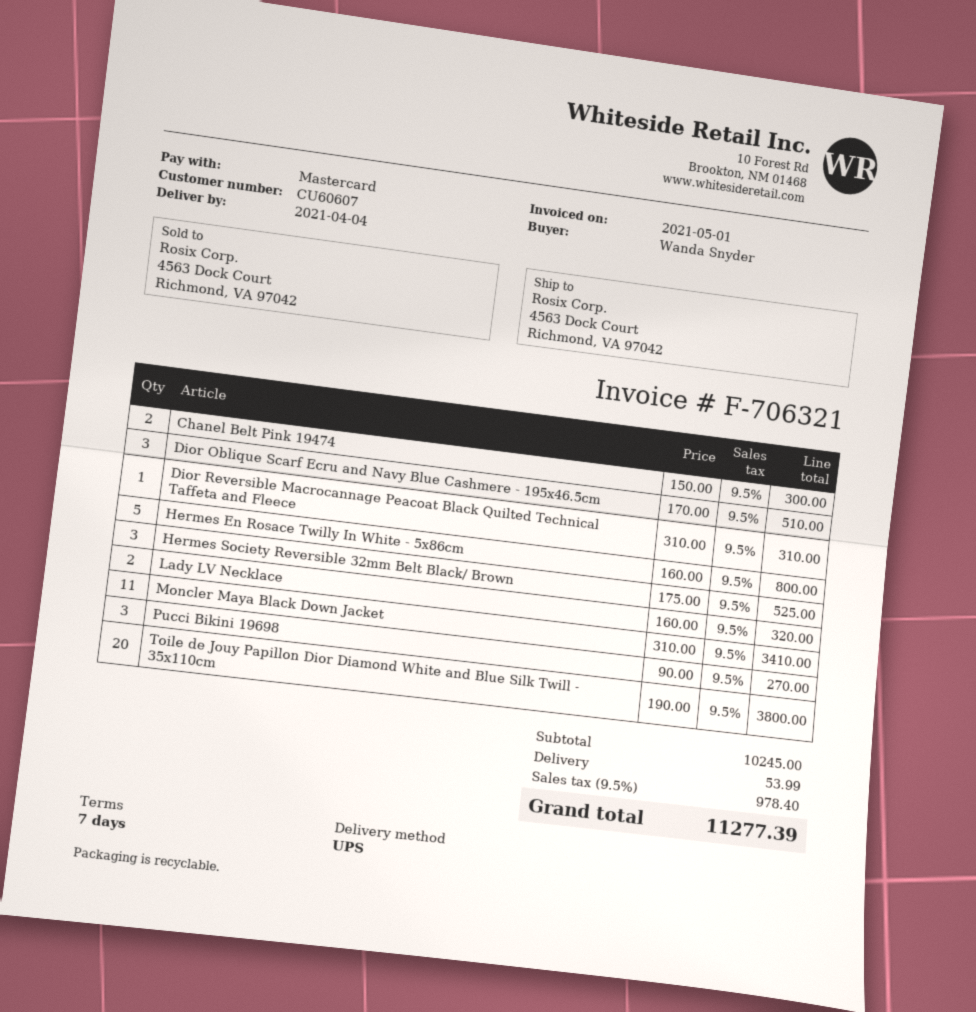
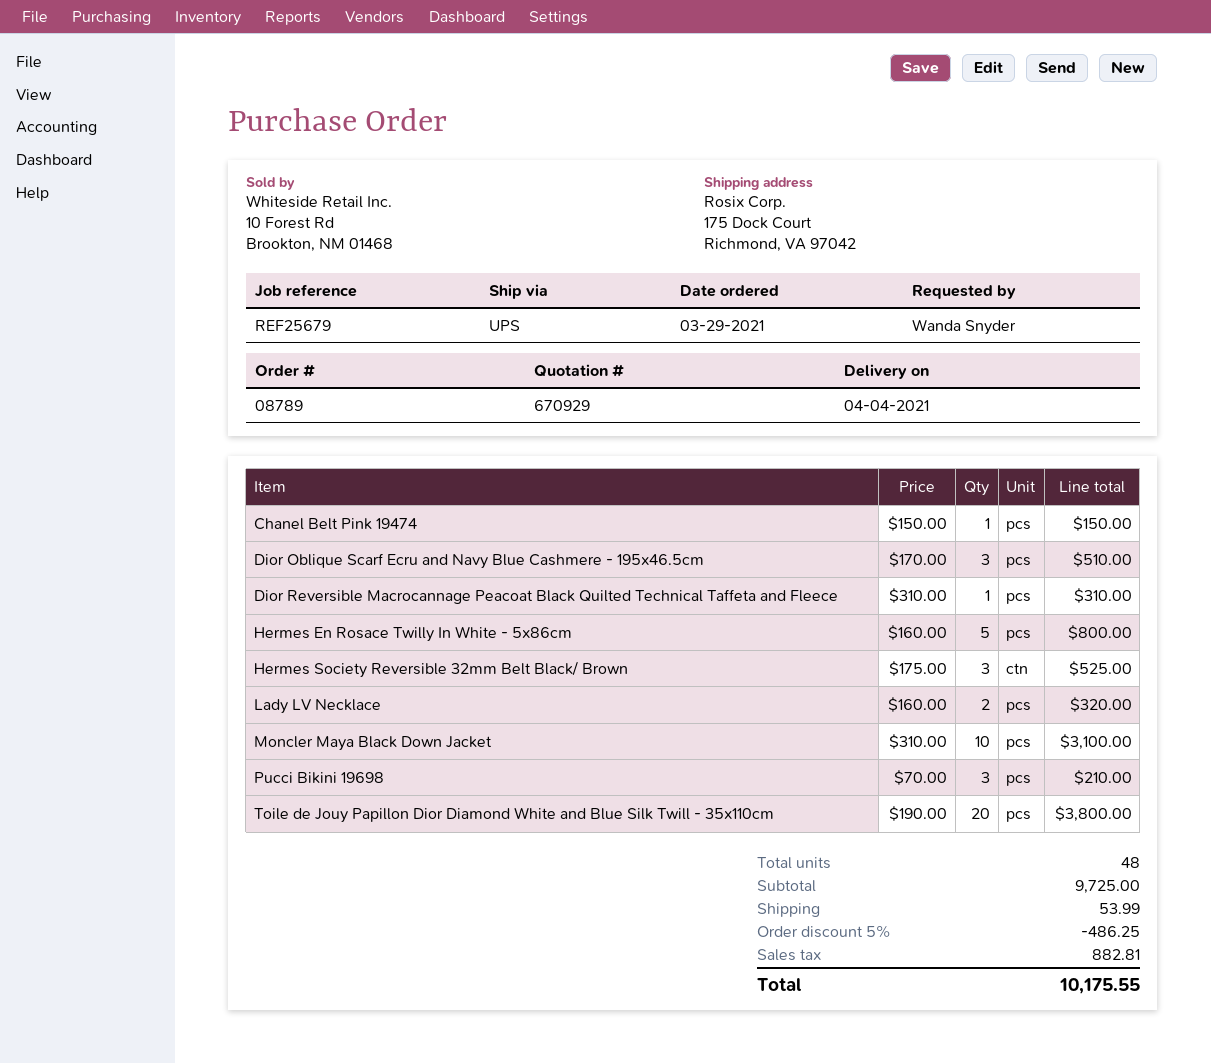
ship to: 4563 Dock Court, Richmond, VA 97042 -> 175 Dock Court, Richmond, VA 97042
Chanel Belt Pink 19474: 2 x 150.00 = 300.00 -> 1 x 150.00 = 150.00
Moncler Maya Black Down Jacket: 11 x 310.00 = 3410.00 -> 10 x 310.00 = 3100.00
Pucci Bikini 19698: 3 x 90.00 = 270.00 -> 3 x 70.00 = 210.00
subtotal: 10245.00 -> 9725.00
discount: none -> 5% = 486.25
tax: 978.40 -> 882.81
total: 11277.39 -> 10175.55

